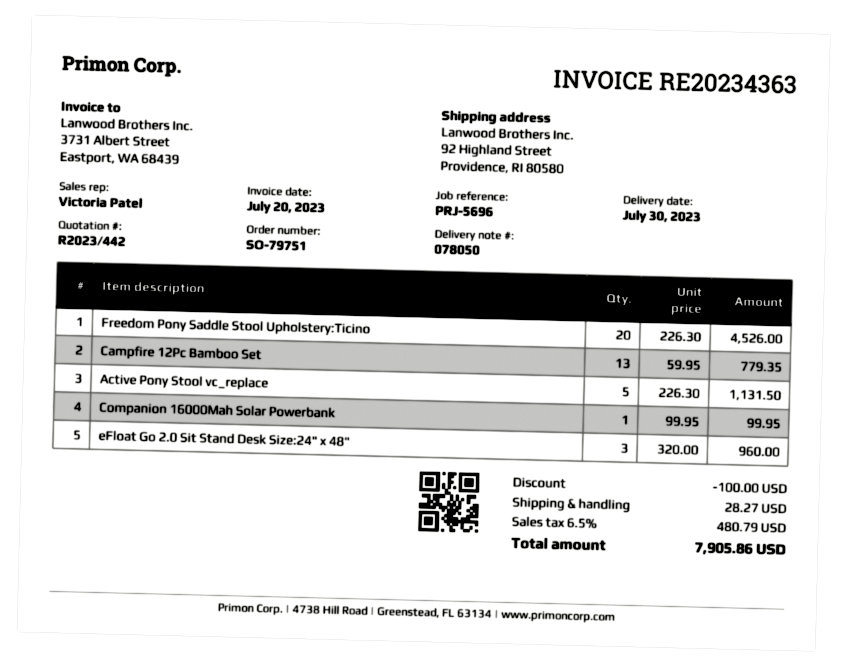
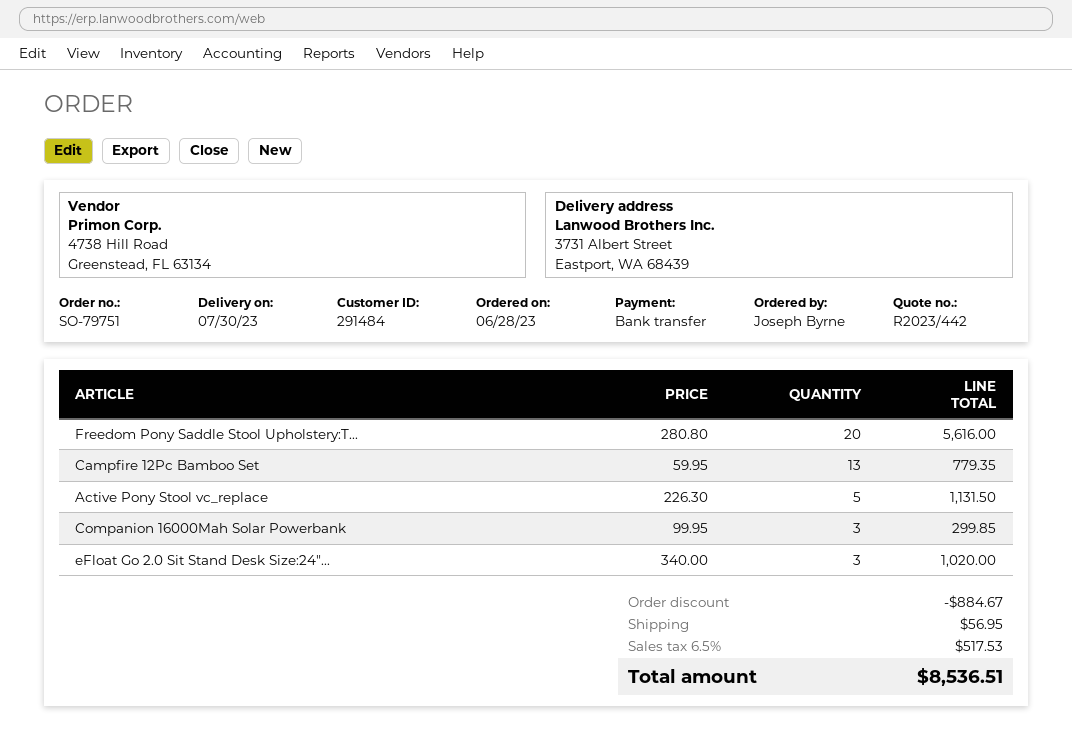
ship to: 92 Highland Street, Providence, RI 80580 -> 3731 Albert Street, Eastport, WA 68439
Freedom Pony Saddle Stool Upholstery:Ticino: 20 x 226.30 = 4526.00 -> 20 x 280.80 = 5616.00
Companion 16000Mah Solar Powerbank: 1 x 99.95 = 99.95 -> 3 x 99.95 = 299.85
eFloat Go 2.0 Sit Stand Desk Size:24" x 48": 3 x 320.00 = 960.00 -> 3 x 340.00 = 1020.00
discount: 100.00 -> 884.67
shipping: 28.27 -> 56.95
tax: 6.5% = 480.79 -> 6.5% = 517.53
total: 7905.86 -> 8536.51

